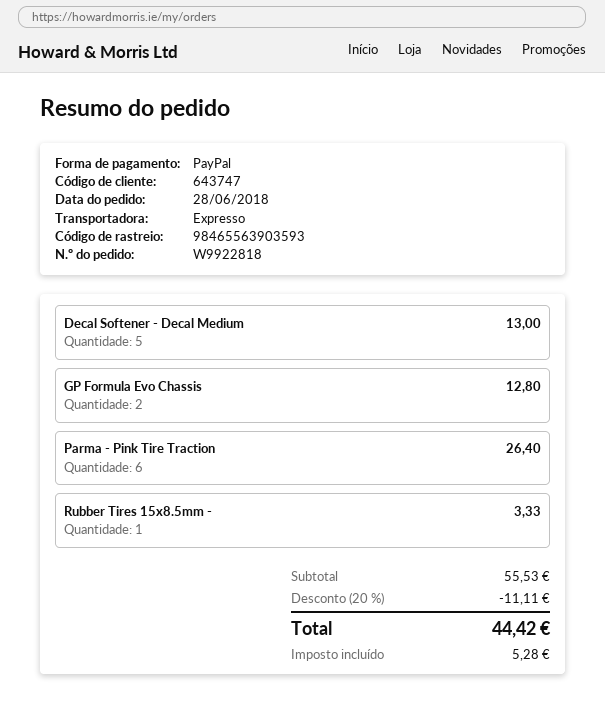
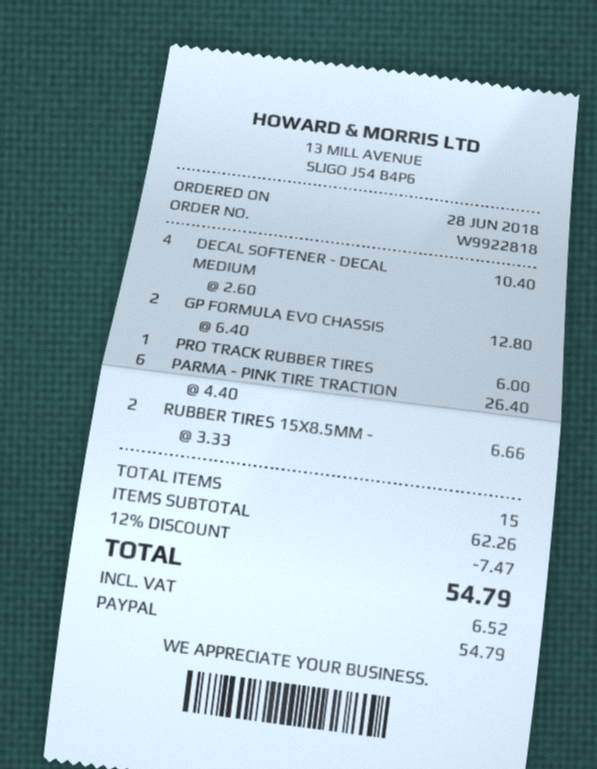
Decal Softener - Decal Medium: 5 for 13.00 -> 4 for 10.40
Rubber Tires 15x8.5mm -: 1 for 3.33 -> 2 for 6.66
PRO TRACK RUBBER TIRES: none -> 1 for 6.00
subtotal: 55.53 -> 62.26
discount: 20% = 11.11 -> 12% = 7.47
tax: 5.28 -> 6.52
total: 44.42 -> 54.79

